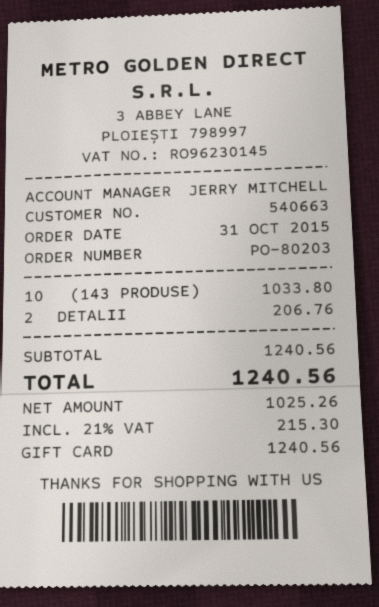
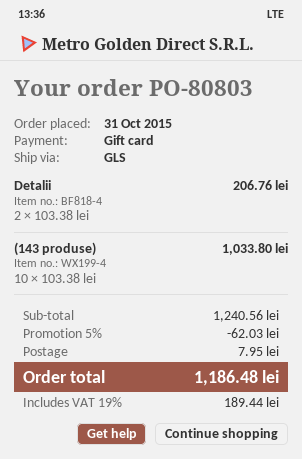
order number: PO-80203 -> PO-80803
discount: none -> 5% = 62.03
shipping: none -> 7.95
tax: 21% = 215.30 -> 19% = 189.44
total: 1240.56 -> 1186.48

